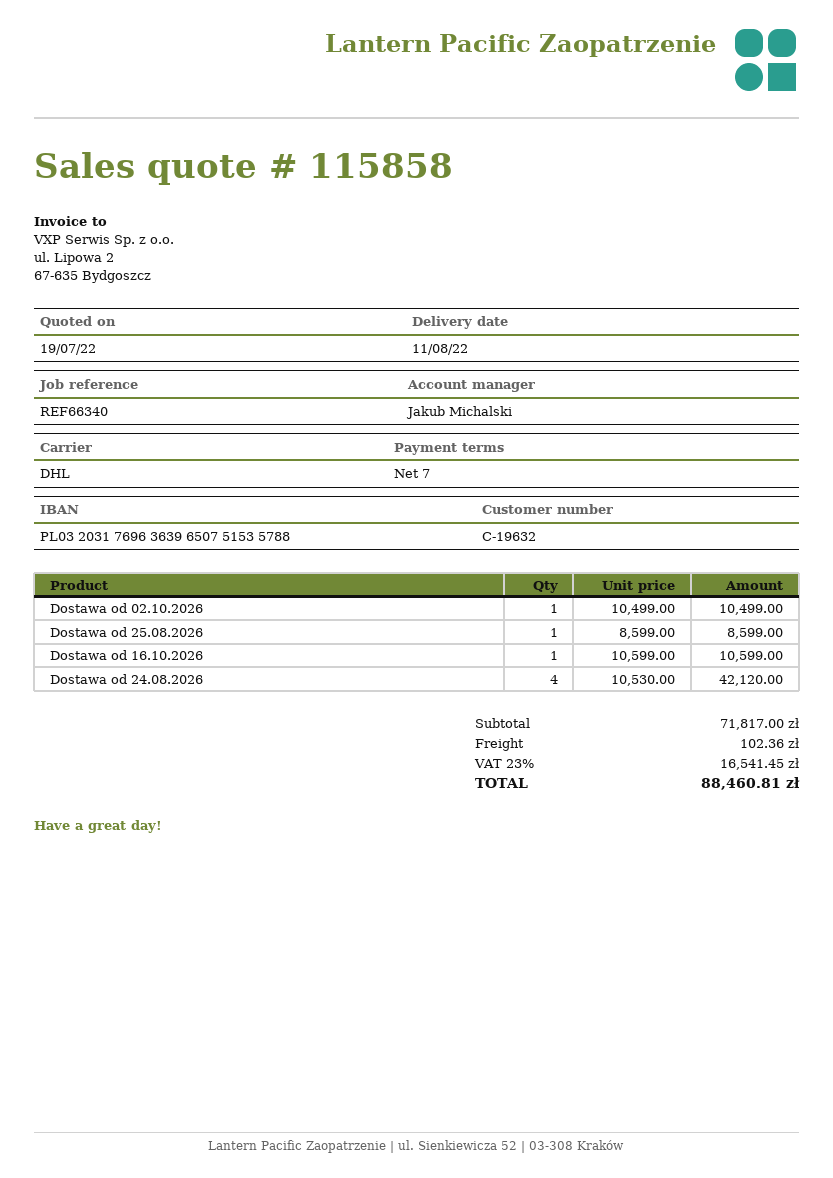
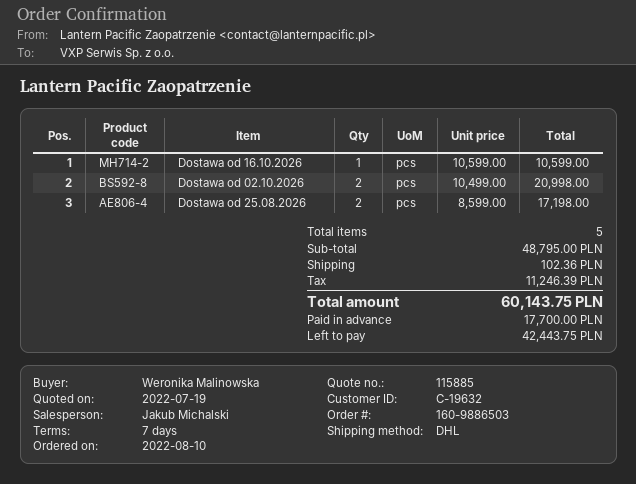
quote number: 115858 -> 115885
Dostawa od 02.10.2026: 1 x 10499.00 = 10499.00 -> 2 x 10499.00 = 20998.00
Dostawa od 25.08.2026: 1 x 8599.00 = 8599.00 -> 2 x 8599.00 = 17198.00
Dostawa od 24.08.2026: 4 x 10530.00 = 42120.00 -> none
subtotal: 71817.00 -> 48795.00
tax: 16541.45 -> 11246.39
total: 88460.81 -> 60143.75

